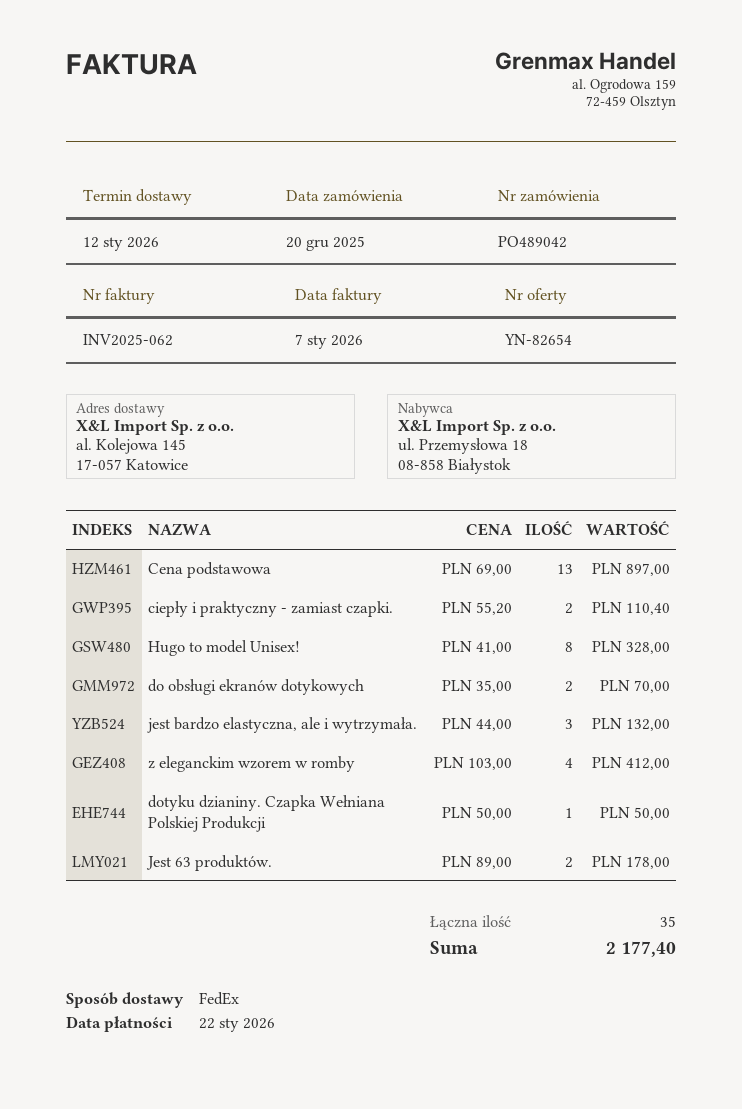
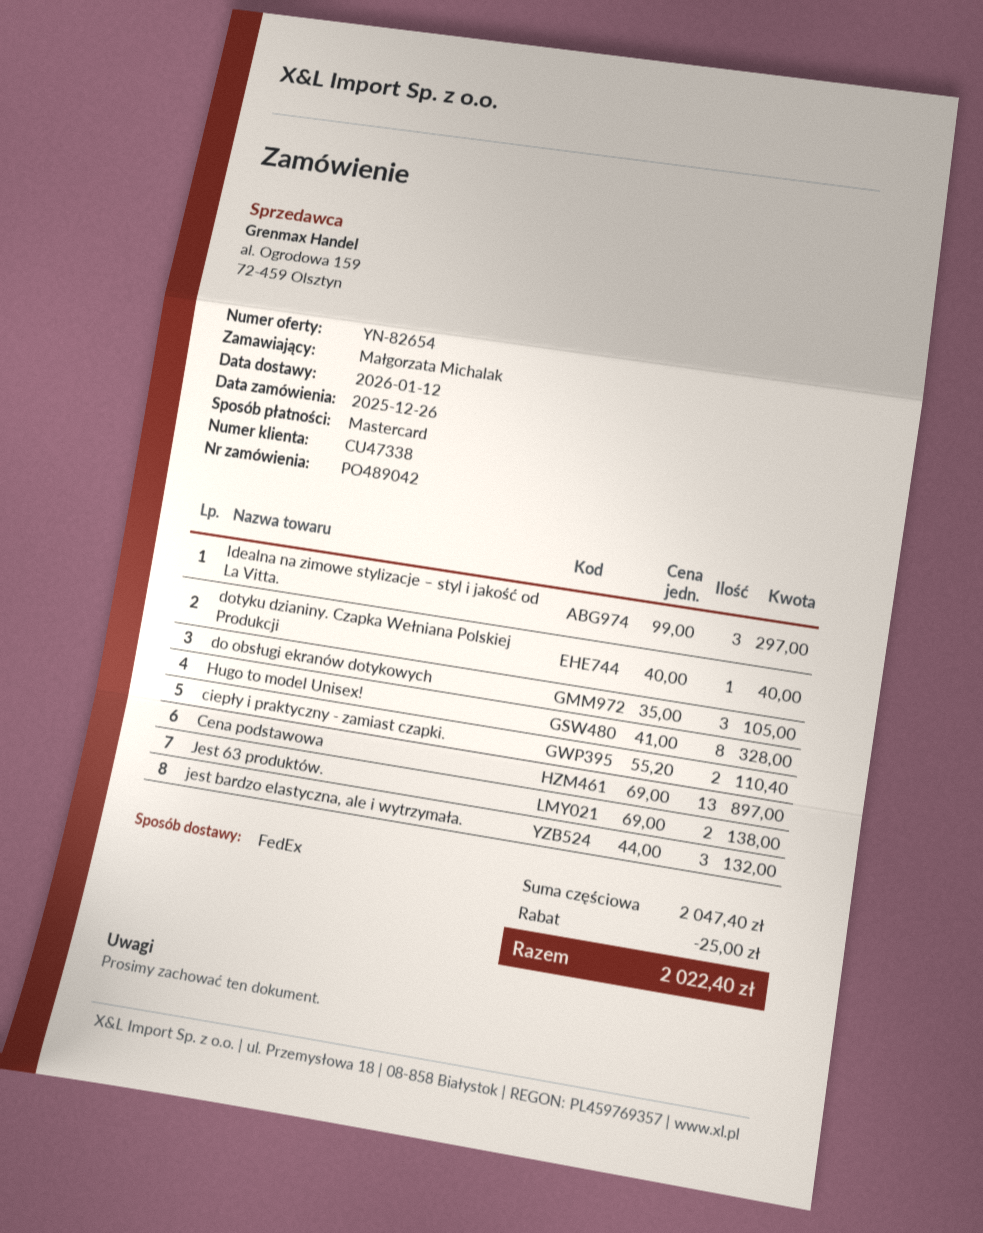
order date: 2025-12-20 -> 2025-12-26
do obsługi ekranów dotykowych: 2 x 35.00 = 70.00 -> 3 x 35.00 = 105.00
z eleganckim wzorem w romby: 4 x 103.00 = 412.00 -> none
dotyku dzianiny. Czapka Wełniana Polskiej Produkcji: 1 x 50.00 = 50.00 -> 1 x 40.00 = 40.00
Jest 63 produktów.: 2 x 89.00 = 178.00 -> 2 x 69.00 = 138.00
Idealna na zimowe stylizacje – styl i jakość od La Vitta.: none -> 3 x 99.00 = 297.00
discount: none -> 25.00
total: 2177.40 -> 2022.40

